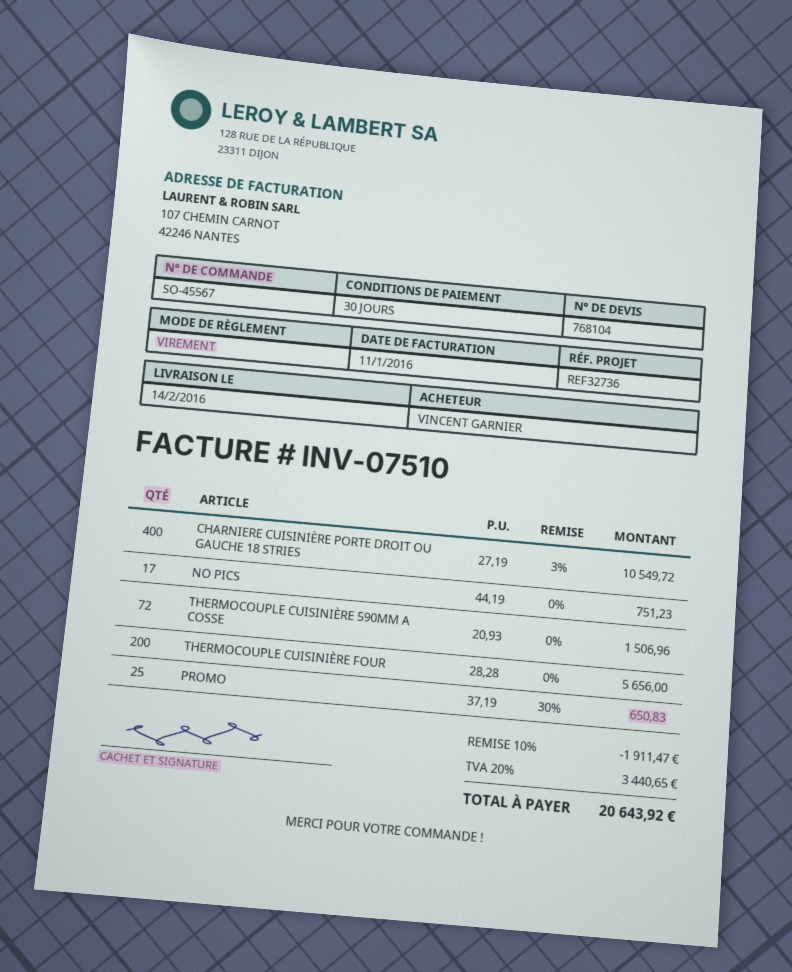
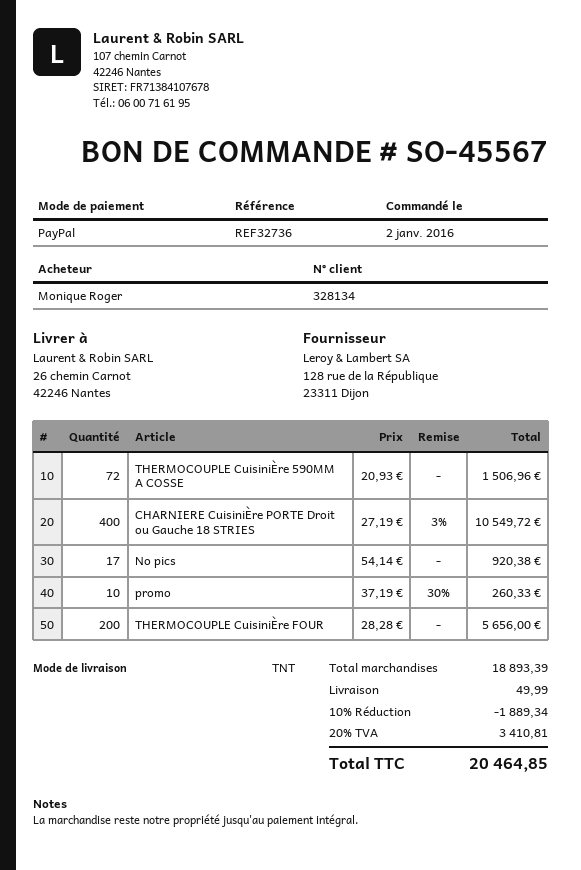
ordered by: VINCENT GARNIER -> Monique Roger
payment method: bank transfer -> PayPal
NO PICS: 17 x 44.19 = 751.23 -> 17 x 54.14 = 920.38
PROMO: 25 x 37.19 - 30% = 650.83 -> 10 x 37.19 - 30% = 260.33
discount: 10% = 1911.47 -> 10% = 1889.34
shipping: none -> 49.99
tax: 20% = 3440.65 -> 20% = 3410.81
total: 20643.92 -> 20464.85

